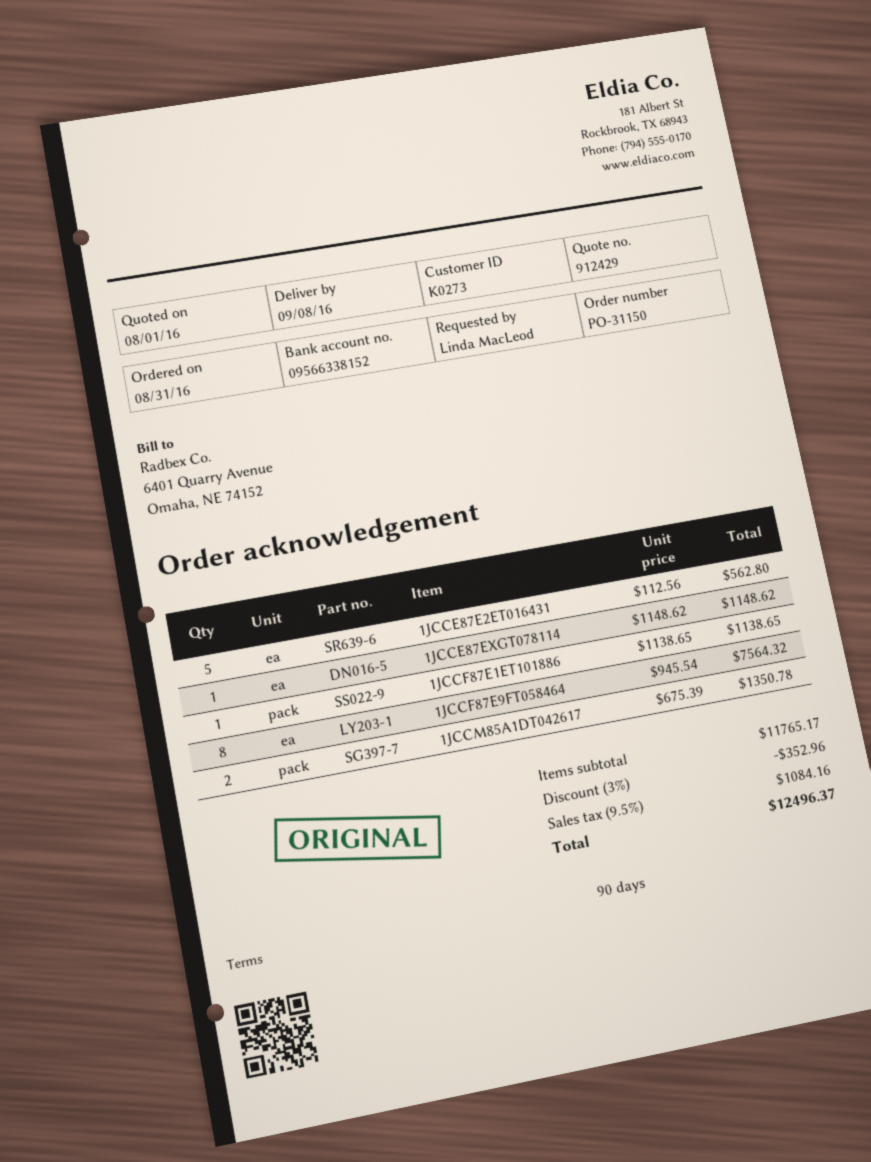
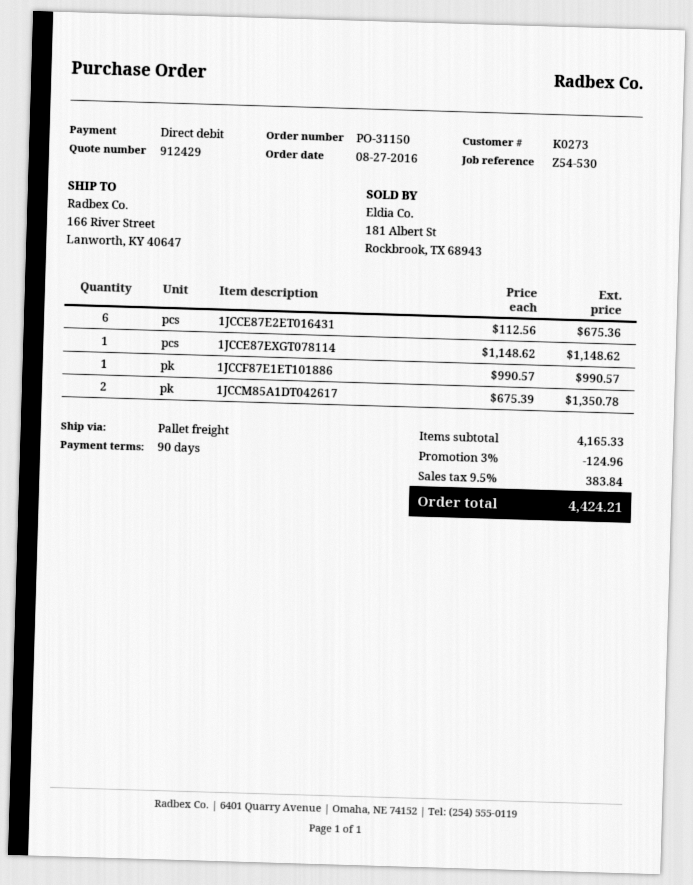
order date: 2016-08-31 -> 2016-08-27
1JCCE87E2ET016431: 5 x 112.56 = 562.80 -> 6 x 112.56 = 675.36
1JCCF87E1ET101886: 1 x 1138.65 = 1138.65 -> 1 x 990.57 = 990.57
1JCCF87E9FT058464: 8 x 945.54 = 7564.32 -> none
subtotal: 11765.17 -> 4165.33
discount: 3% = 352.96 -> 3% = 124.96
tax: 9.5% = 1084.16 -> 9.5% = 383.84
total: 12496.37 -> 4424.21

